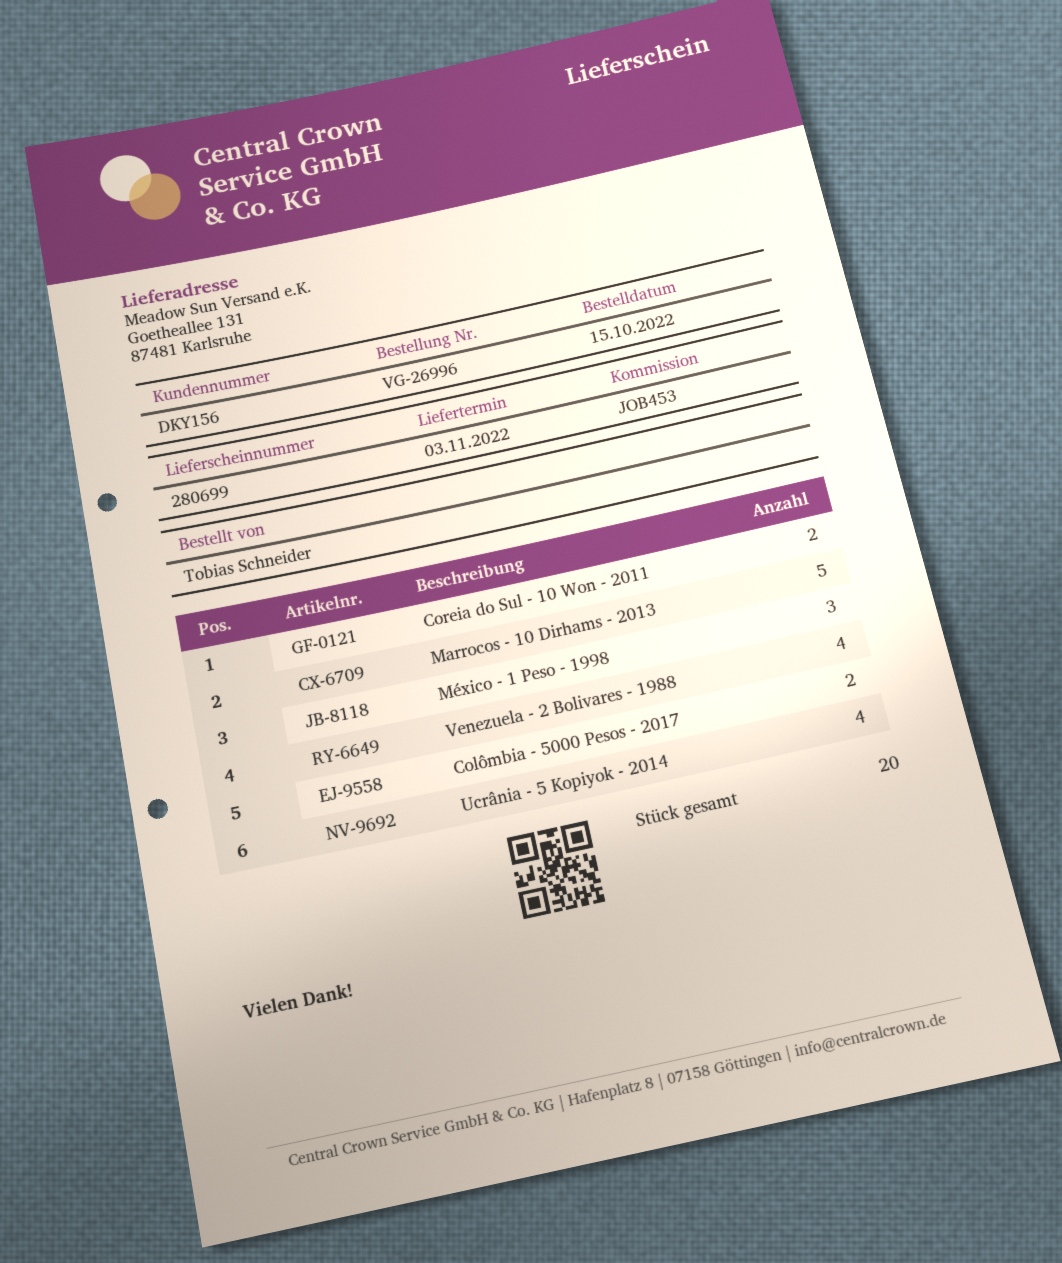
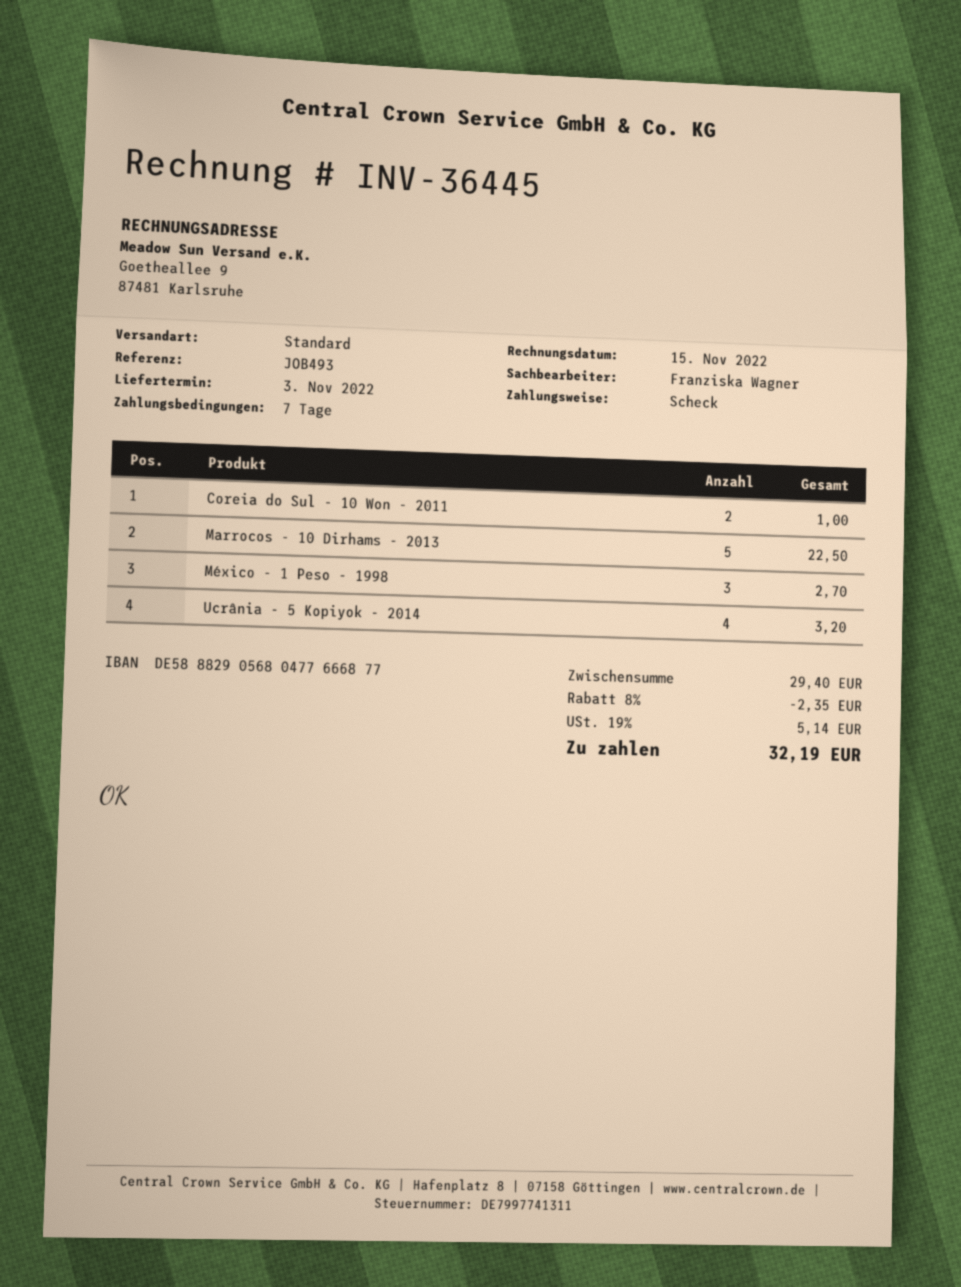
reference: JOB453 -> JOB493
Venezuela - 2 Bolivares - 1988: 4 -> none
Colômbia - 5000 Pesos - 2017: 2 -> none

